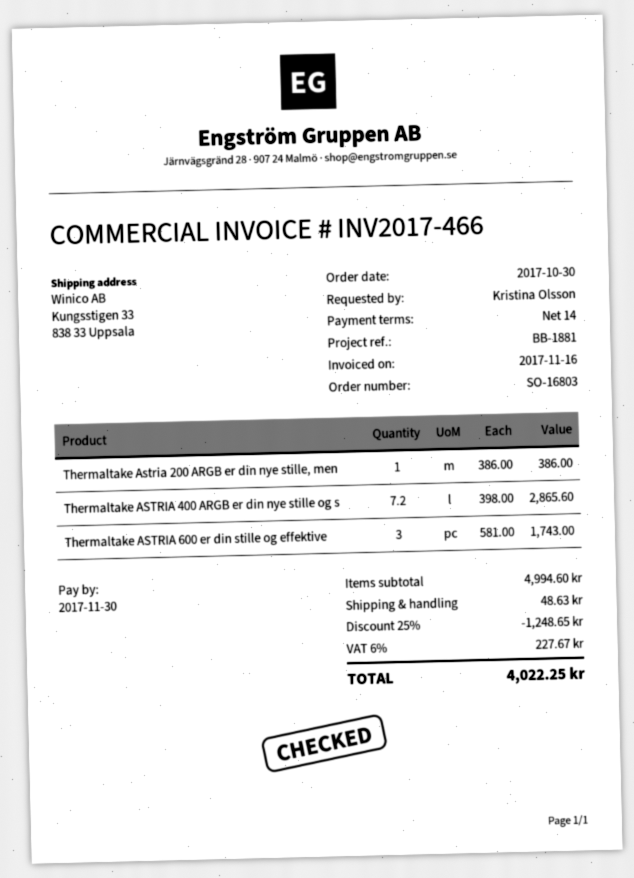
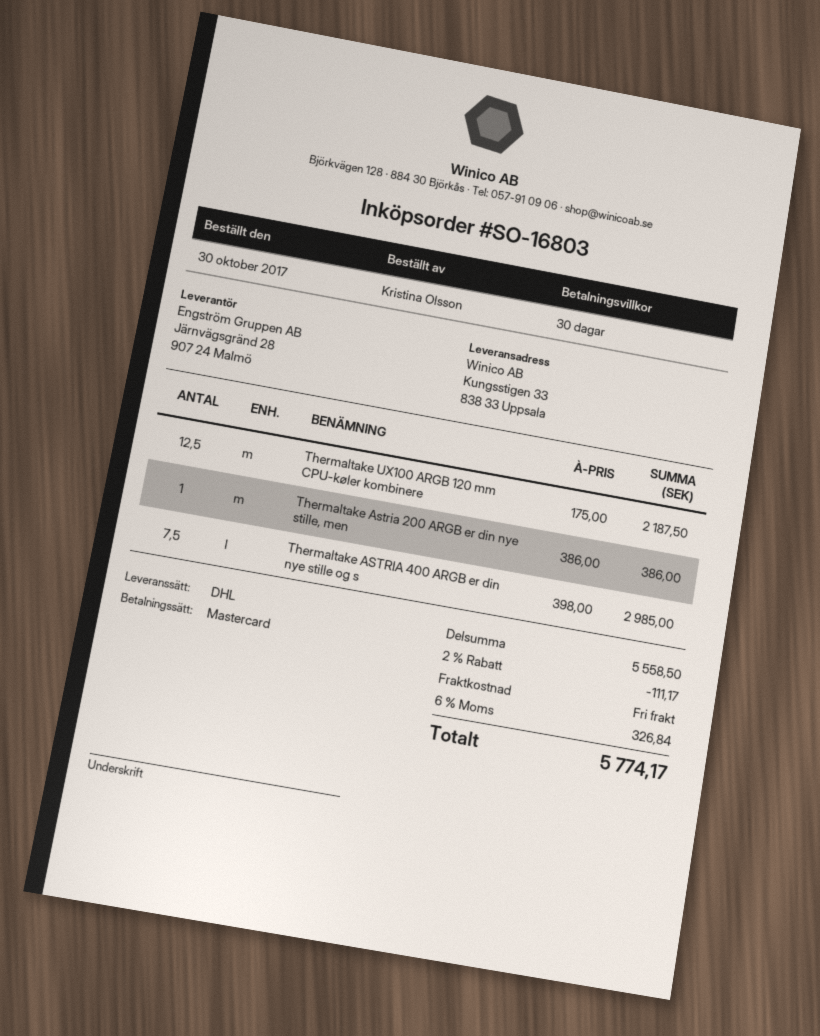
payment terms: 14 days -> 30 days
Thermaltake ASTRIA 400 ARGB er din nye stille og s: 7.2 x 398.00 = 2865.60 -> 7.5 x 398.00 = 2985.00
Thermaltake ASTRIA 600 er din stille og effektive: 3 x 581.00 = 1743.00 -> none
Thermaltake UX100 ARGB 120 mm CPU-køler kombinere: none -> 12.5 x 175.00 = 2187.50
subtotal: 4994.60 -> 5558.50
discount: 25% = 1248.65 -> 2% = 111.17
shipping: 48.63 -> 0.00
tax: 6% = 227.67 -> 6% = 326.84
total: 4022.25 -> 5774.17

